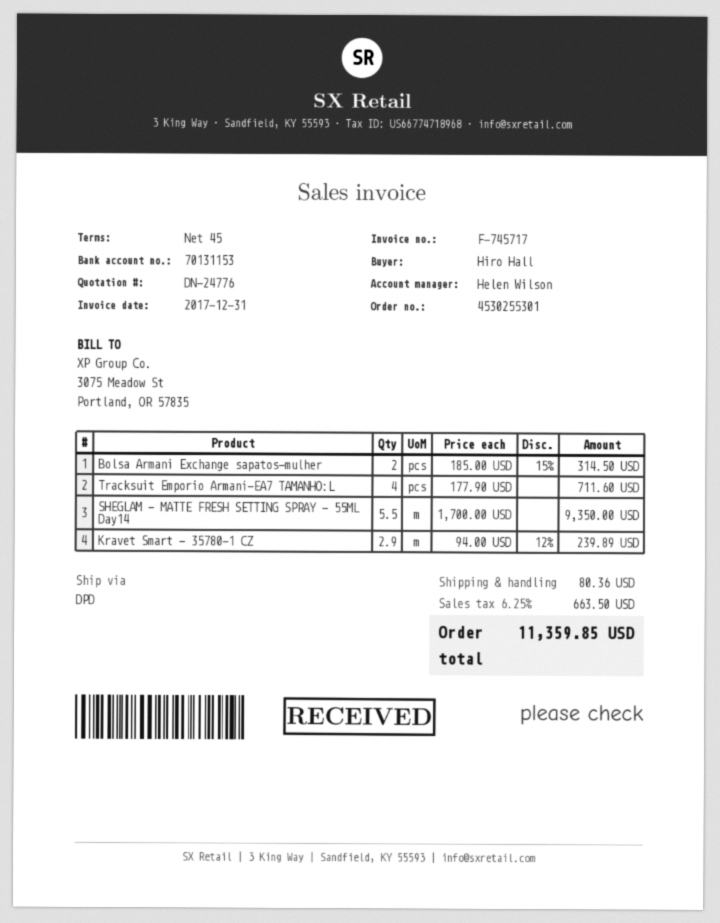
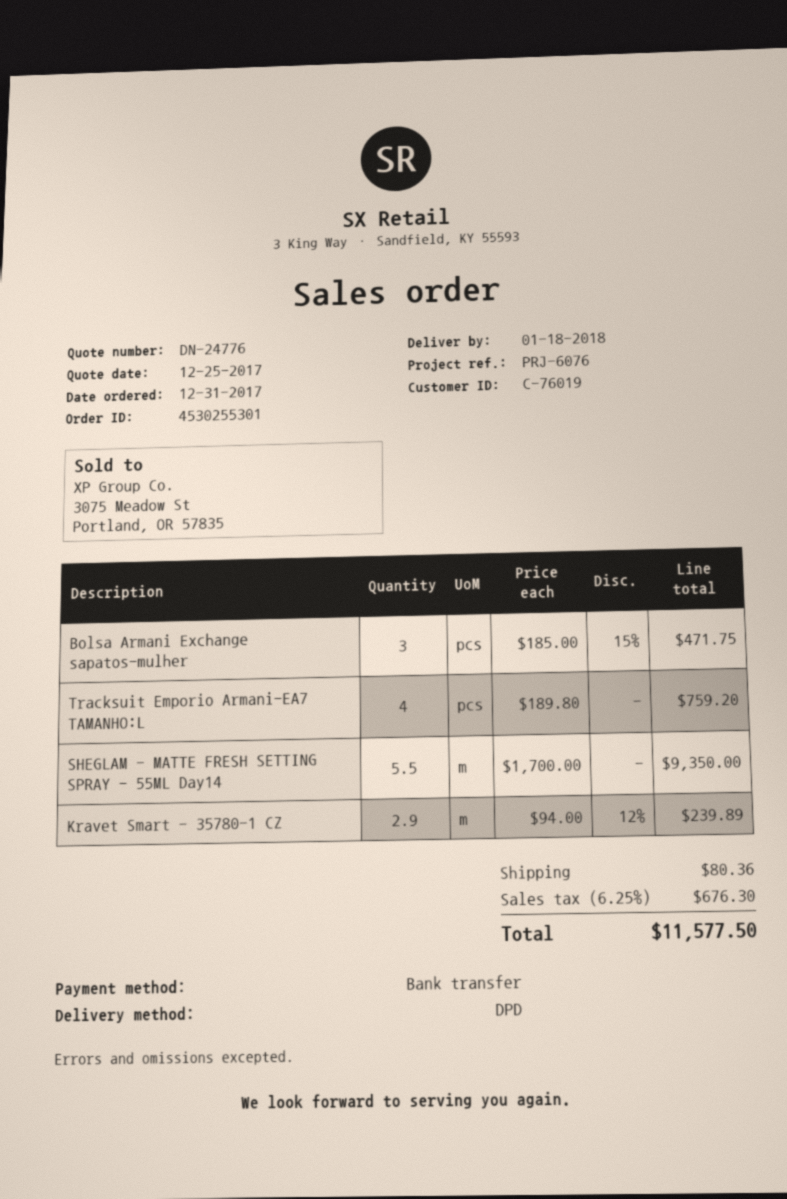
Bolsa Armani Exchange sapatos-mulher: 2 x 185.00 - 15% = 314.50 -> 3 x 185.00 - 15% = 471.75
Tracksuit Emporio Armani-EA7 TAMANHO:L: 4 x 177.90 = 711.60 -> 4 x 189.80 = 759.20
tax: 6.25% = 663.50 -> 6.25% = 676.30
total: 11359.85 -> 11577.50

